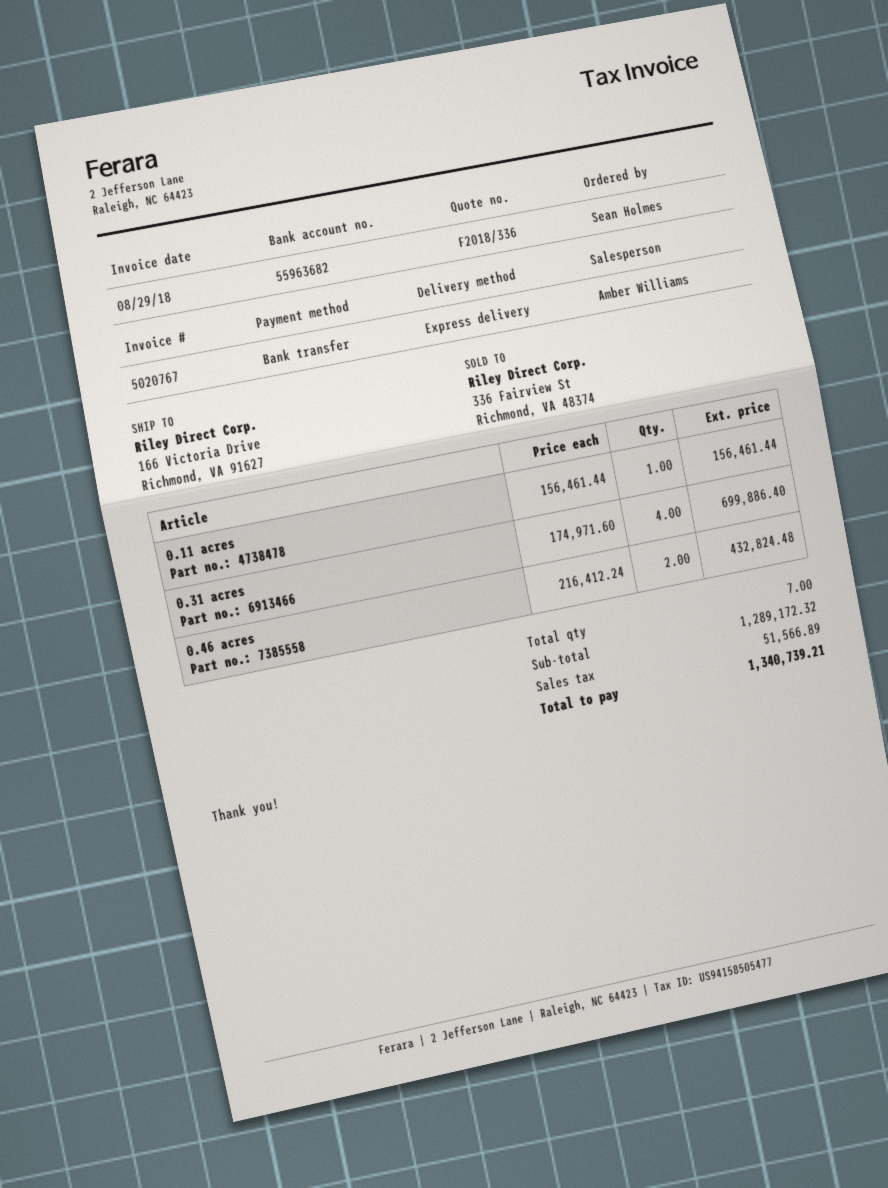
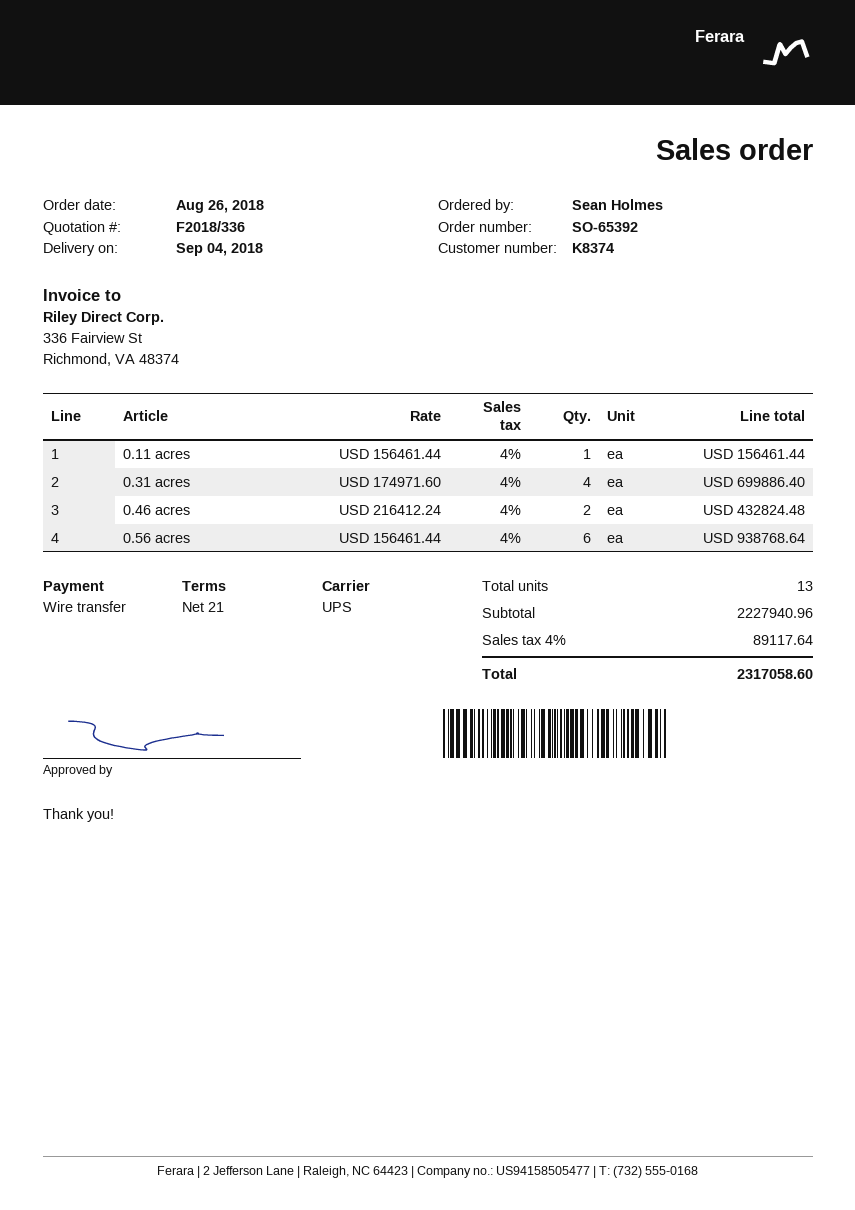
shipping method: express -> UPS
0.56 acres: none -> 6 x 156461.44 = 938768.64
total quantity: 7 -> 13
subtotal: 1289172.32 -> 2227940.96
tax: 51566.89 -> 89117.64
total: 1340739.21 -> 2317058.60

